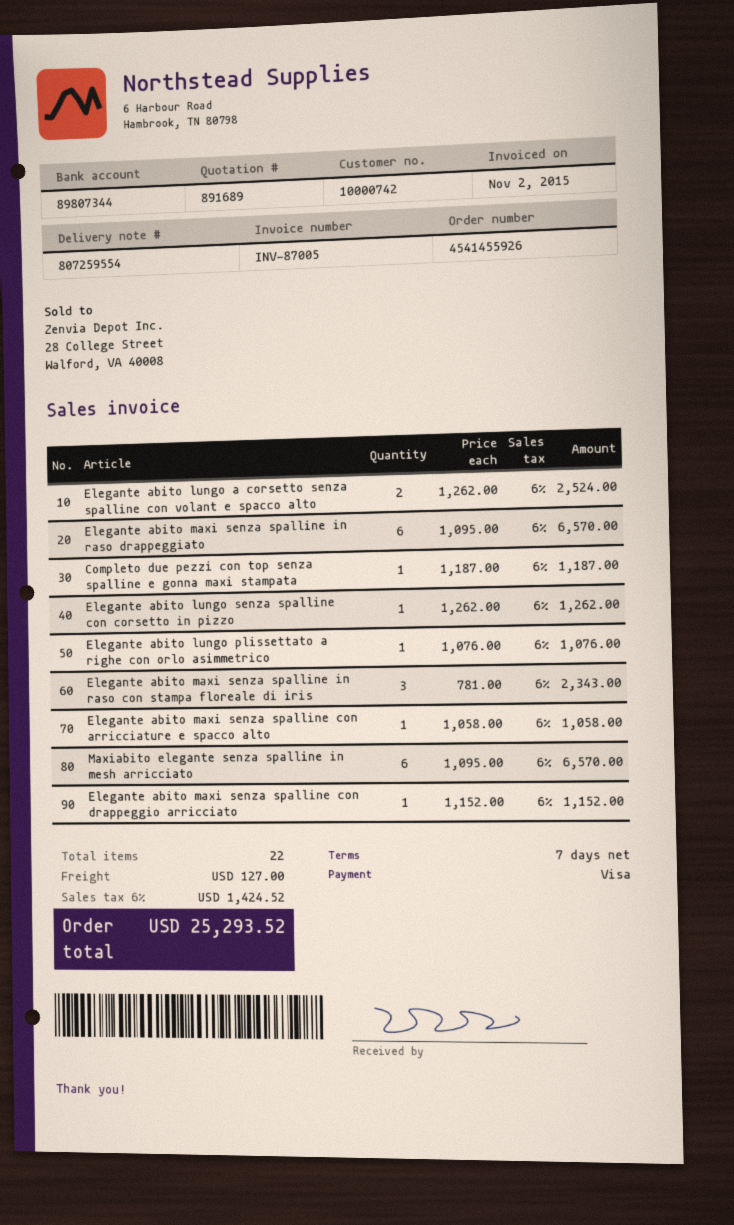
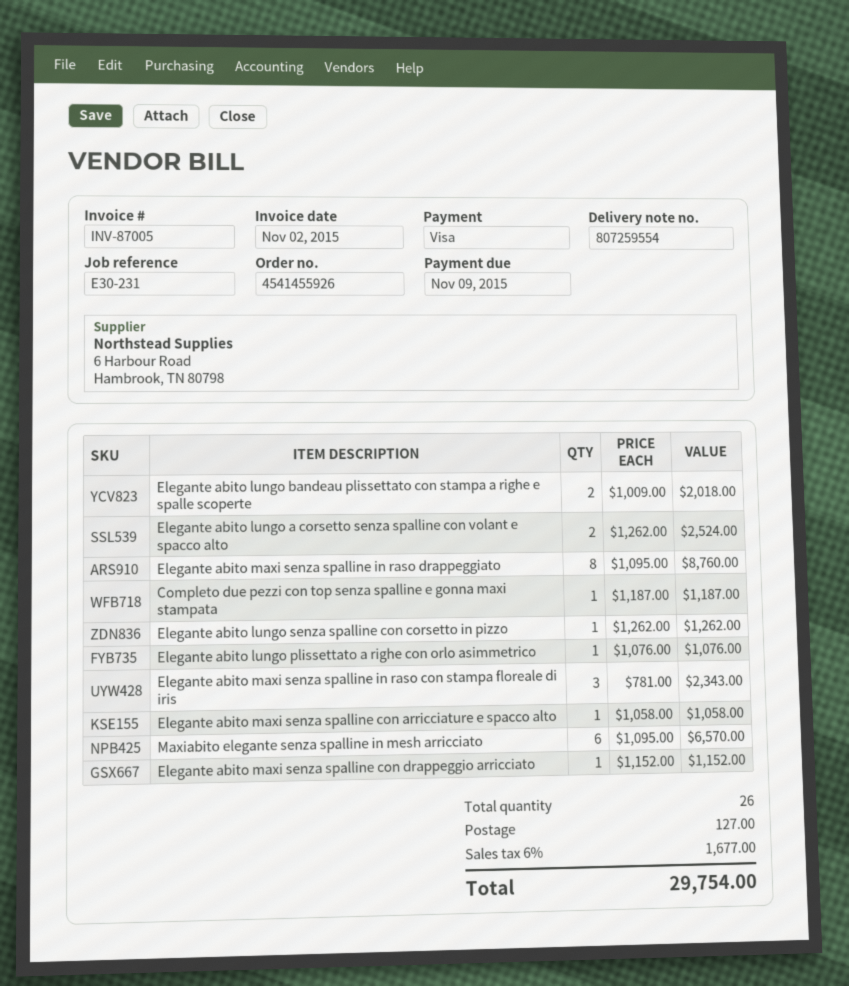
Elegante abito maxi senza spalline in raso drappeggiato: 6 x 1095.00 = 6570.00 -> 8 x 1095.00 = 8760.00
Elegante abito lungo bandeau plissettato con stampa a righe e spalle scoperte: none -> 2 x 1009.00 = 2018.00
total quantity: 22 -> 26
tax: 6% = 1424.52 -> 6% = 1677.00
total: 25293.52 -> 29754.00

